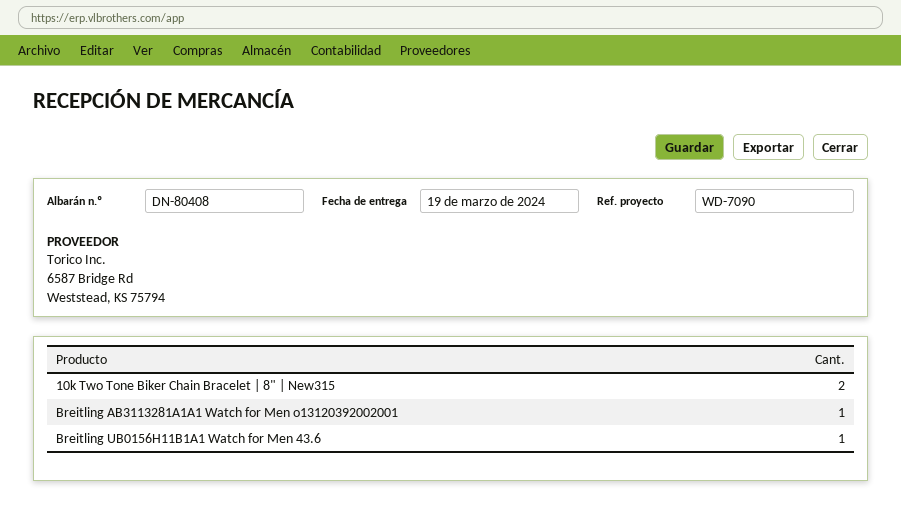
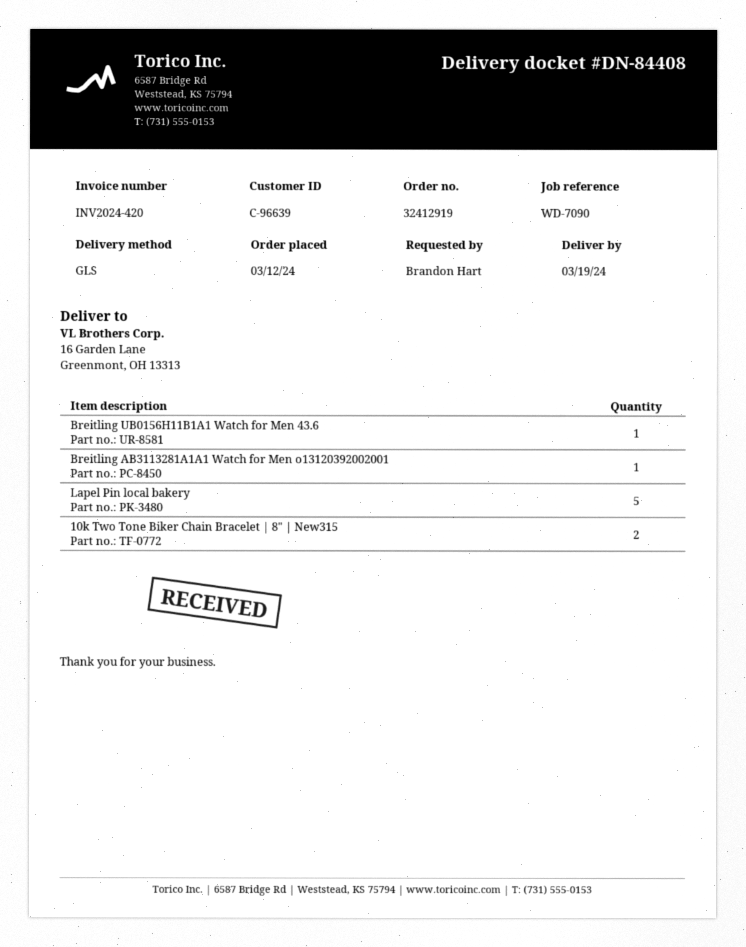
delivery note number: DN-80408 -> DN-84408
Lapel Pin local bakery: none -> 5

